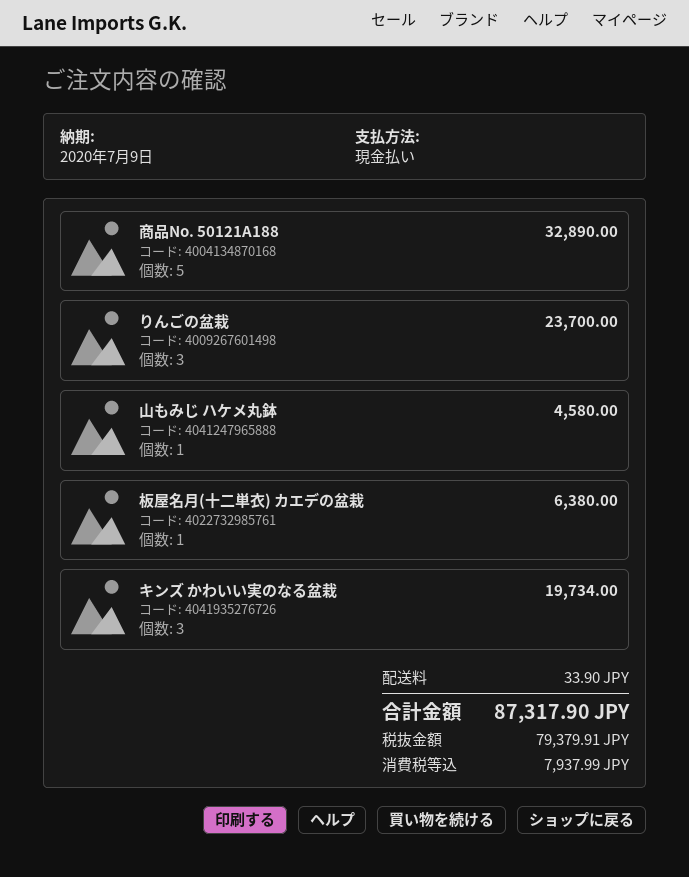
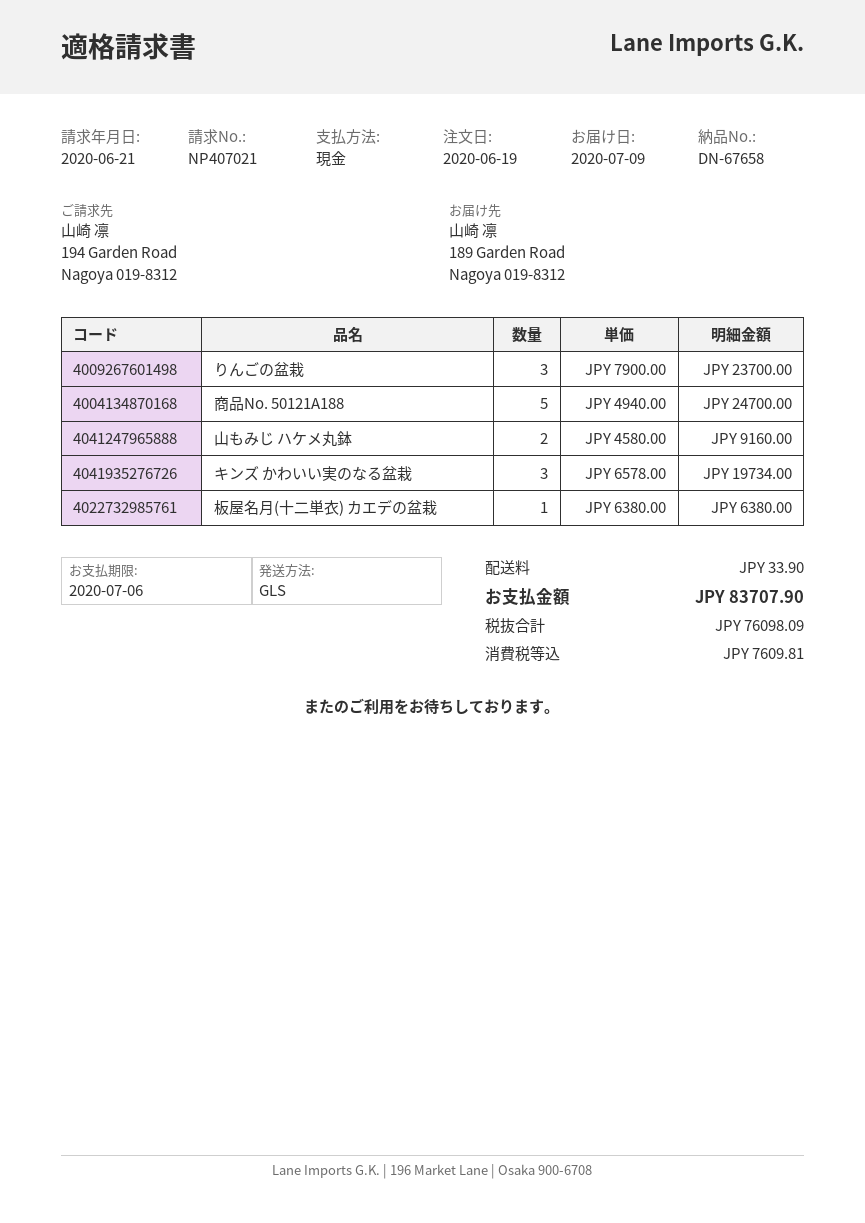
商品No. 50121A188: 5 for 32890.00 -> 5 for 24700.00
山もみじ ハケメ丸鉢: 1 for 4580.00 -> 2 for 9160.00
net: 79379.91 -> 76098.09
tax: 7937.99 -> 7609.81
total: 87317.90 -> 83707.90

